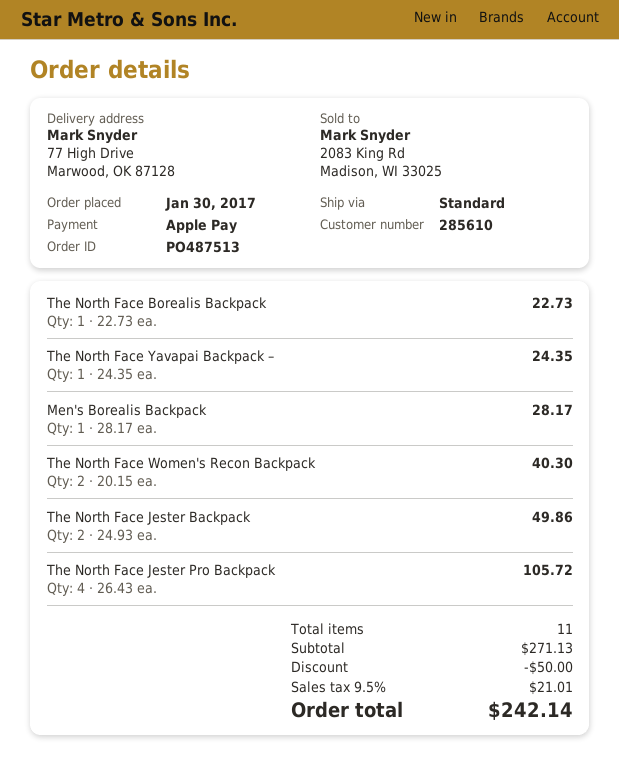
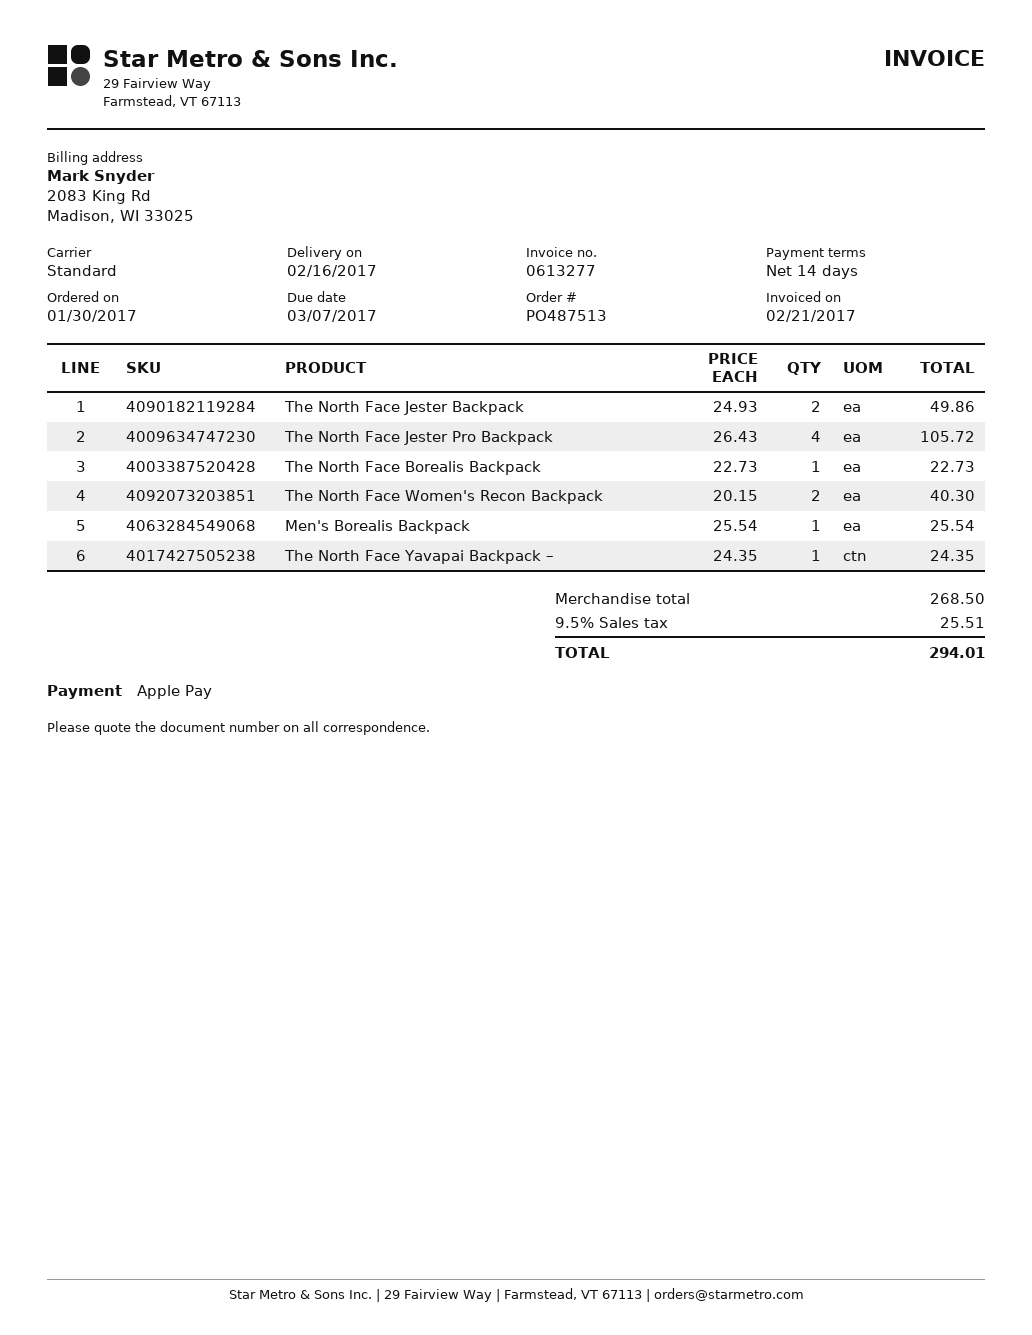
Men's Borealis Backpack: 1 x 28.17 = 28.17 -> 1 x 25.54 = 25.54
subtotal: 271.13 -> 268.50
discount: 50.00 -> none
tax: 9.5% = 21.01 -> 9.5% = 25.51
total: 242.14 -> 294.01

